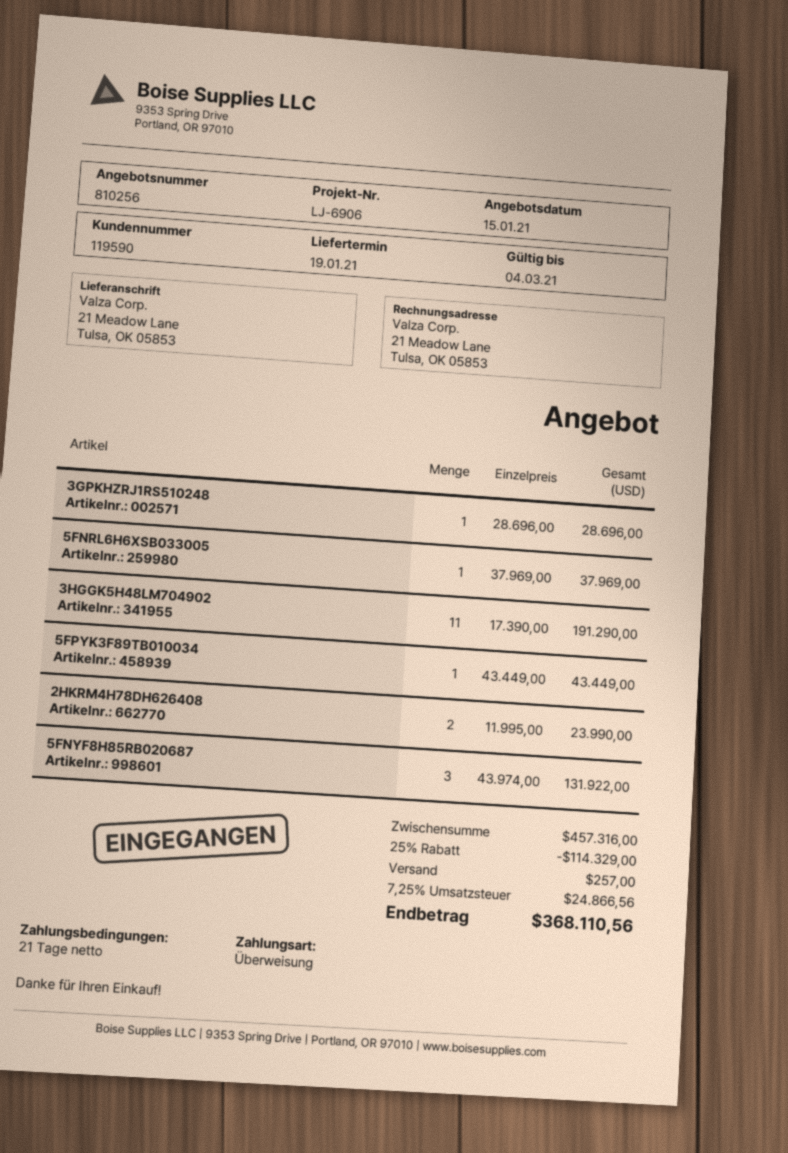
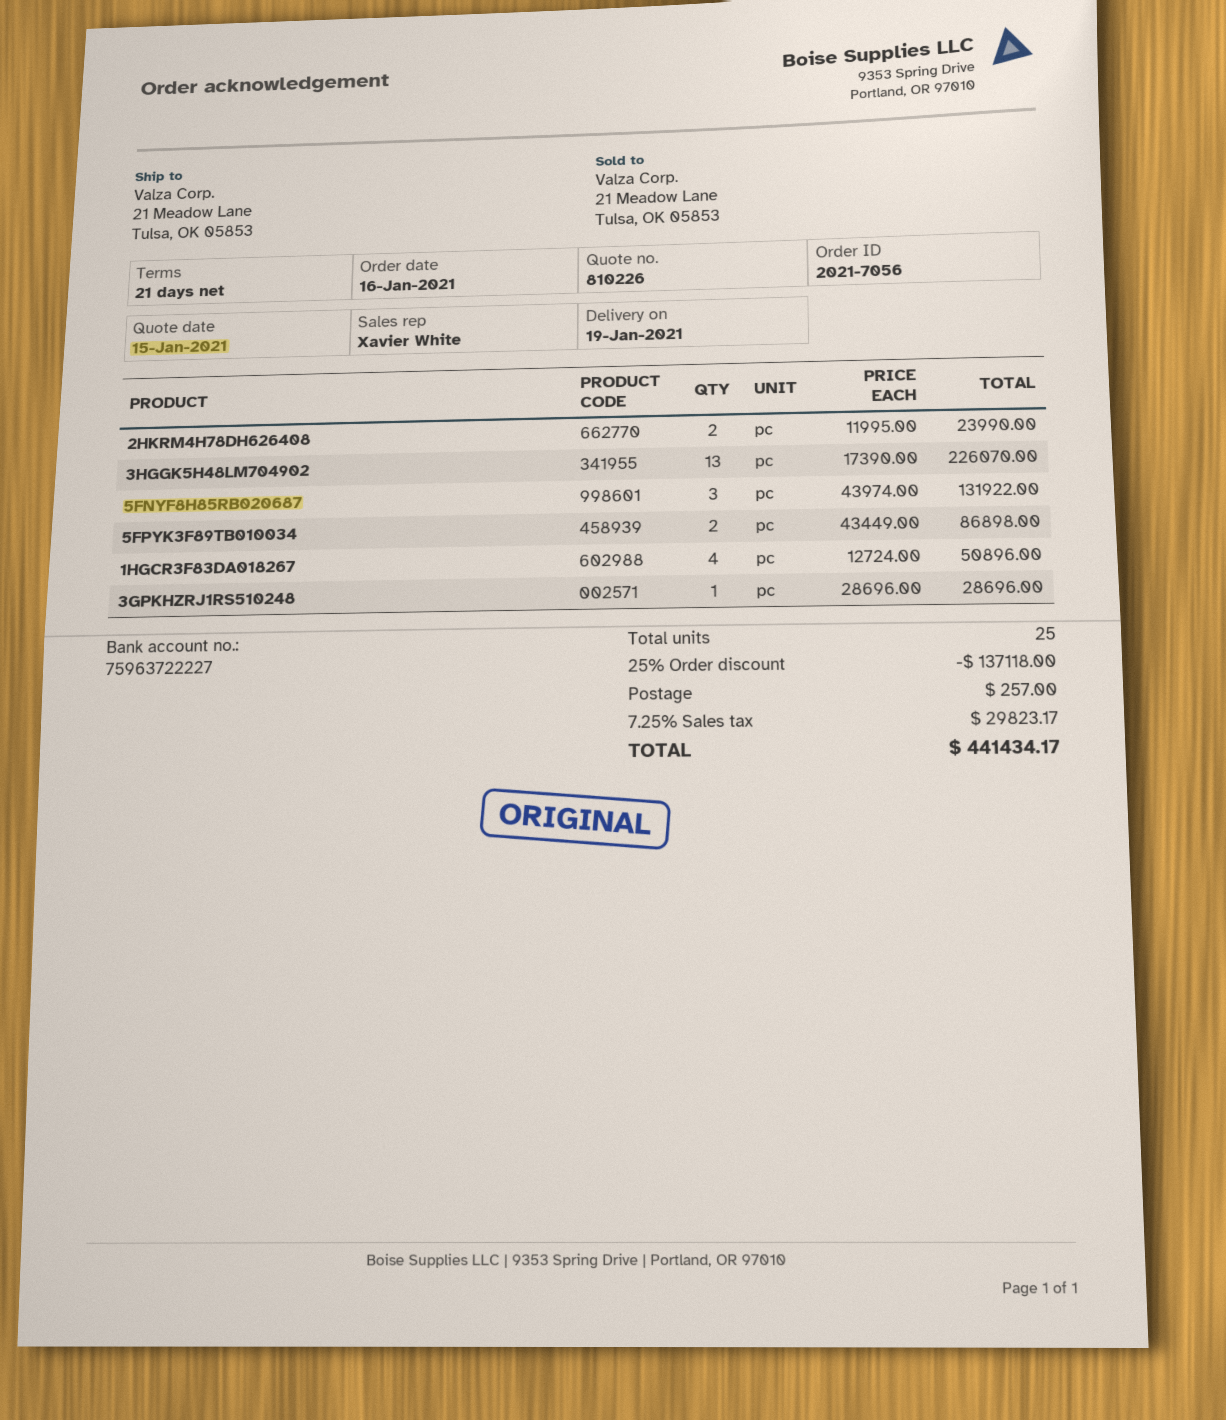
quote number: 810256 -> 810226
5FNRL6H6XSB033005: 1 x 37969.00 = 37969.00 -> none
3HGGK5H48LM704902: 11 x 17390.00 = 191290.00 -> 13 x 17390.00 = 226070.00
5FPYK3F89TB010034: 1 x 43449.00 = 43449.00 -> 2 x 43449.00 = 86898.00
1HGCR3F83DA018267: none -> 4 x 12724.00 = 50896.00
discount: 25% = 114329.00 -> 25% = 137118.00
tax: 7.25% = 24866.56 -> 7.25% = 29823.17
total: 368110.56 -> 441434.17

